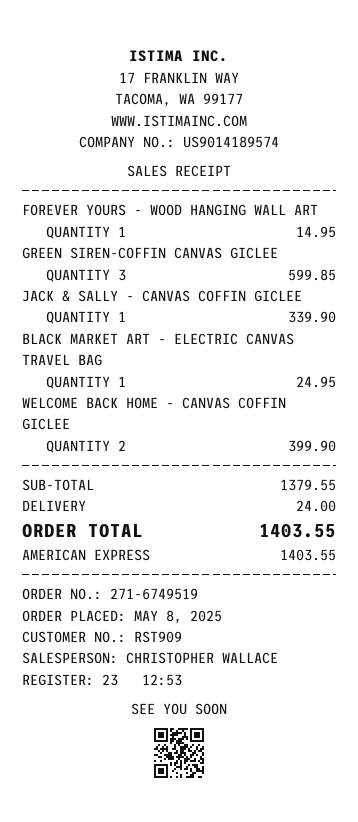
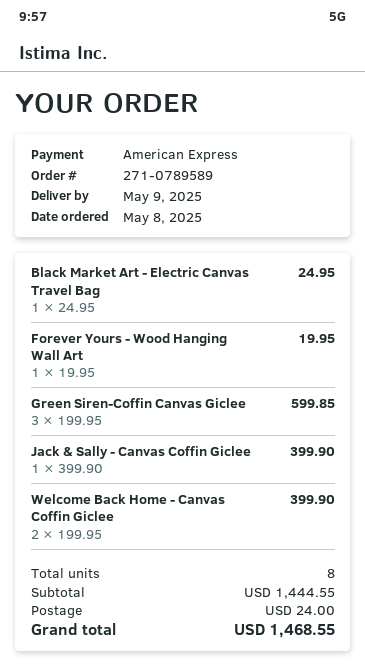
order number: 271-6749519 -> 271-0789589
FOREVER YOURS - WOOD HANGING WALL ART: 1 for 14.95 -> 1 for 19.95
JACK & SALLY - CANVAS COFFIN GICLEE: 1 for 339.90 -> 1 for 399.90
subtotal: 1379.55 -> 1444.55
total: 1403.55 -> 1468.55

